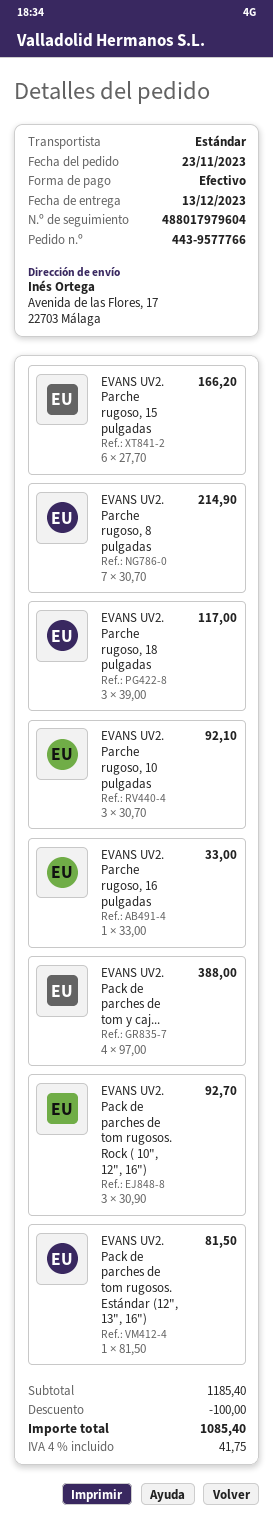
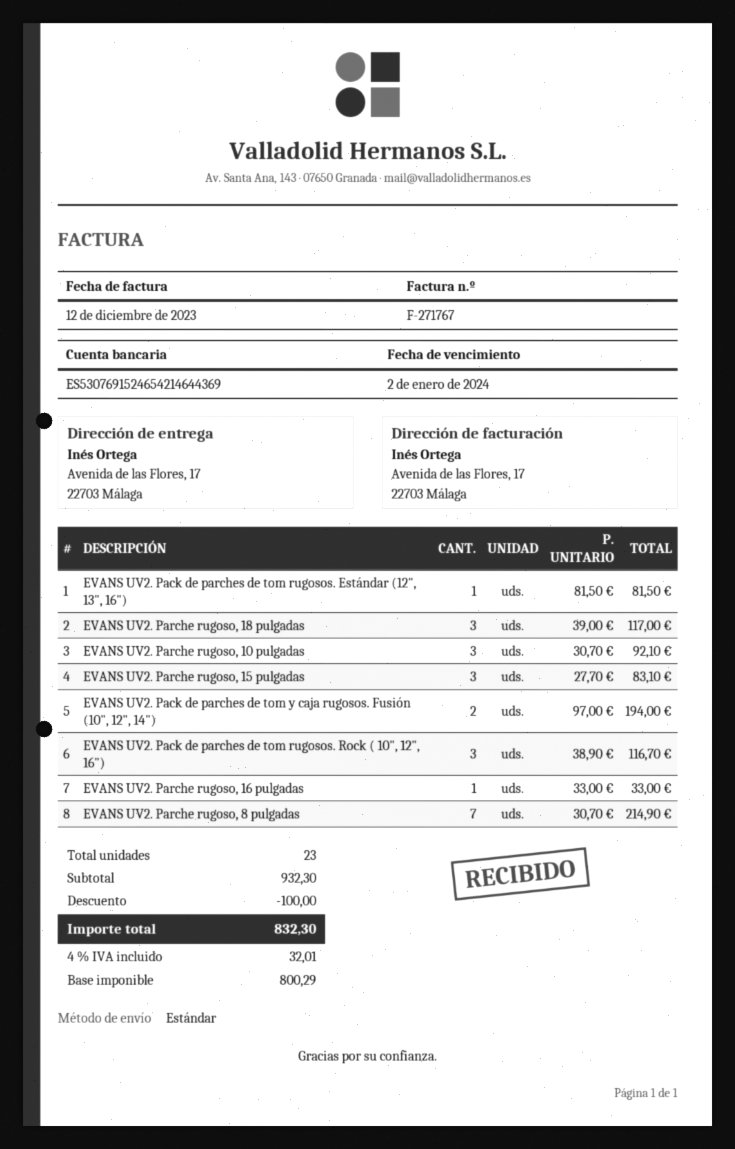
EVANS UV2. Parche rugoso, 15 pulgadas: 6 x 27.70 = 166.20 -> 3 x 27.70 = 83.10
EVANS UV2. Pack de parches de tom y caj...: 4 x 97.00 = 388.00 -> 2 x 97.00 = 194.00
EVANS UV2. Pack de parches de tom rugosos. Rock ( 10", 12", 16"): 3 x 30.90 = 92.70 -> 3 x 38.90 = 116.70
subtotal: 1185.40 -> 932.30
tax: 4% = 41.75 -> 4% = 32.01
total: 1085.40 -> 832.30

